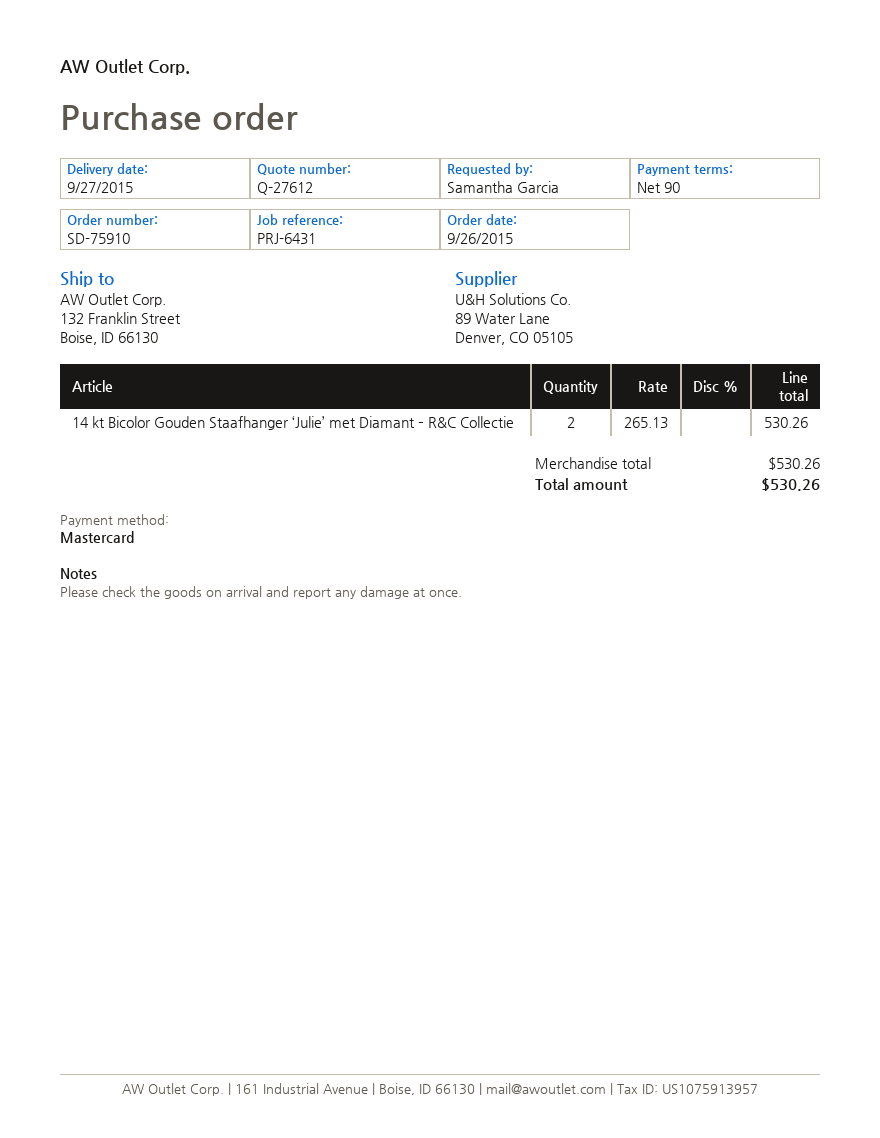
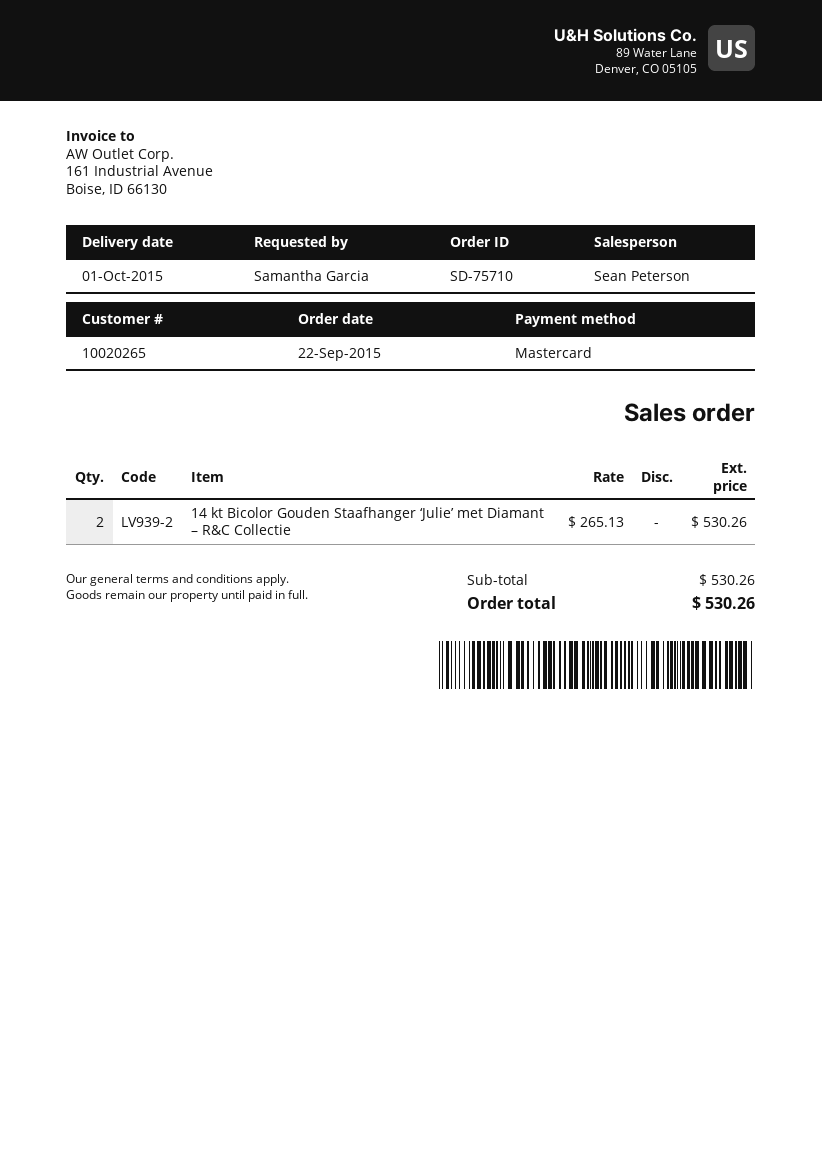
order number: SD-75910 -> SD-75710
order date: 2015-09-26 -> 2015-09-22
delivery date: 2015-09-27 -> 2015-10-01

